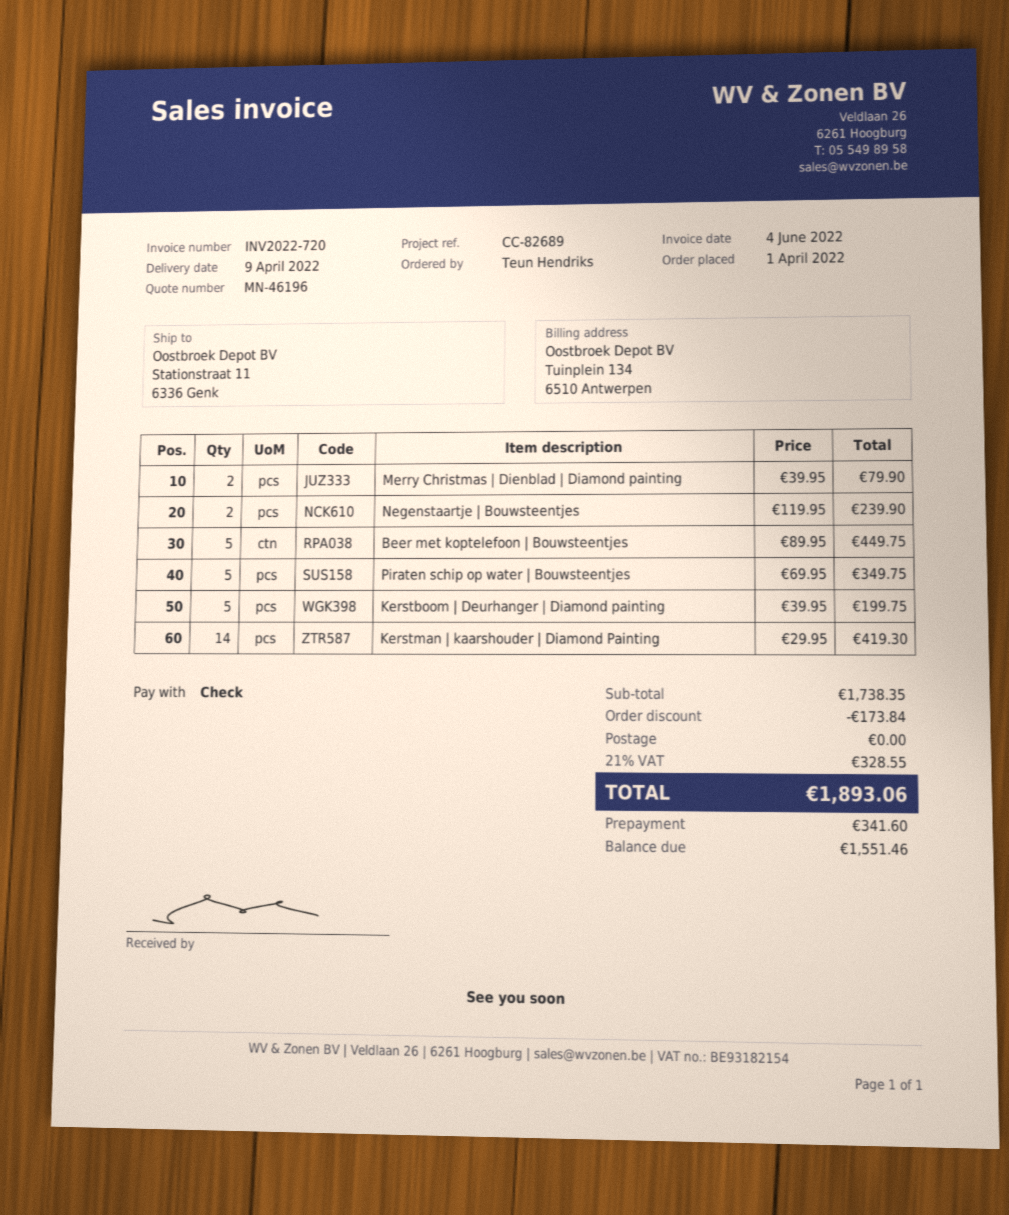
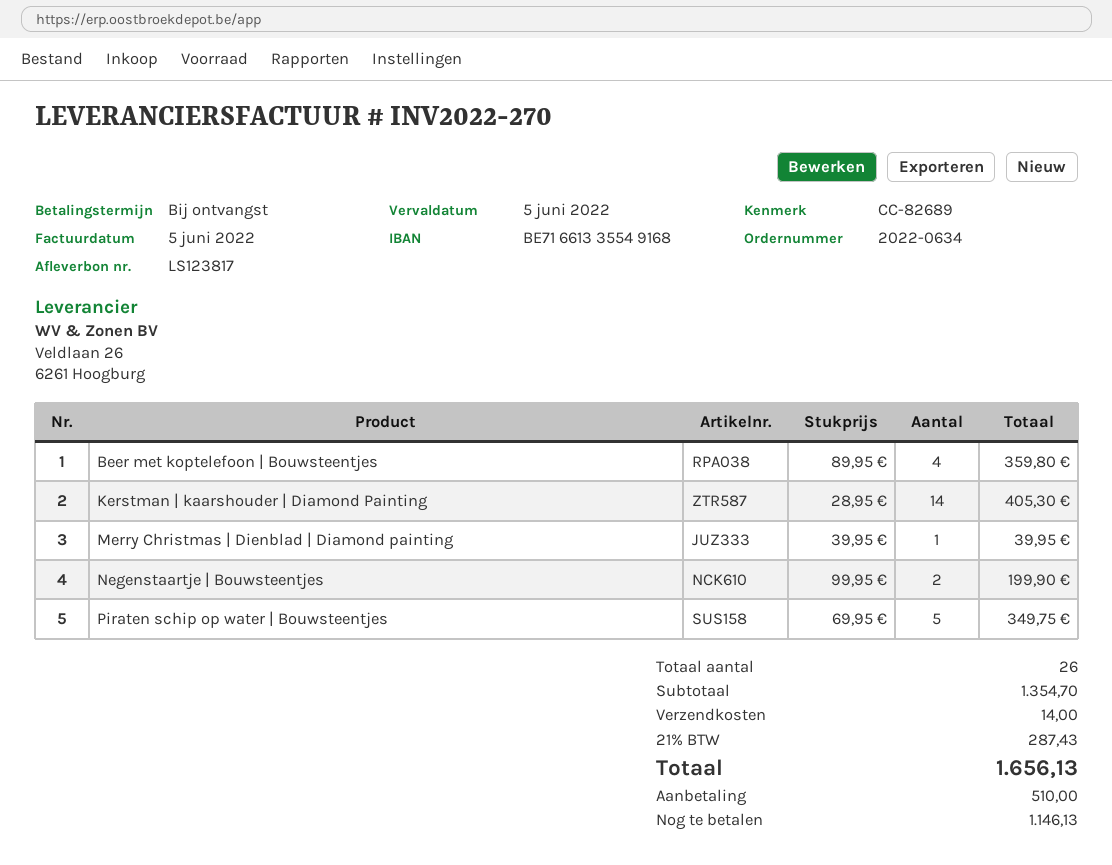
invoice number: INV2022-720 -> INV2022-270
invoice date: 2022-06-04 -> 2022-06-05
Merry Christmas | Dienblad | Diamond painting: 2 x 39.95 = 79.90 -> 1 x 39.95 = 39.95
Negenstaartje | Bouwsteentjes: 2 x 119.95 = 239.90 -> 2 x 99.95 = 199.90
Beer met koptelefoon | Bouwsteentjes: 5 x 89.95 = 449.75 -> 4 x 89.95 = 359.80
Kerstboom | Deurhanger | Diamond painting: 5 x 39.95 = 199.75 -> none
Kerstman | kaarshouder | Diamond Painting: 14 x 29.95 = 419.30 -> 14 x 28.95 = 405.30
subtotal: 1738.35 -> 1354.70
discount: 173.84 -> none
shipping: 0.00 -> 14.00
tax: 21% = 328.55 -> 21% = 287.43
total: 1893.06 -> 1656.13
deposit: 341.60 -> 510.00
balance: 1551.46 -> 1146.13

